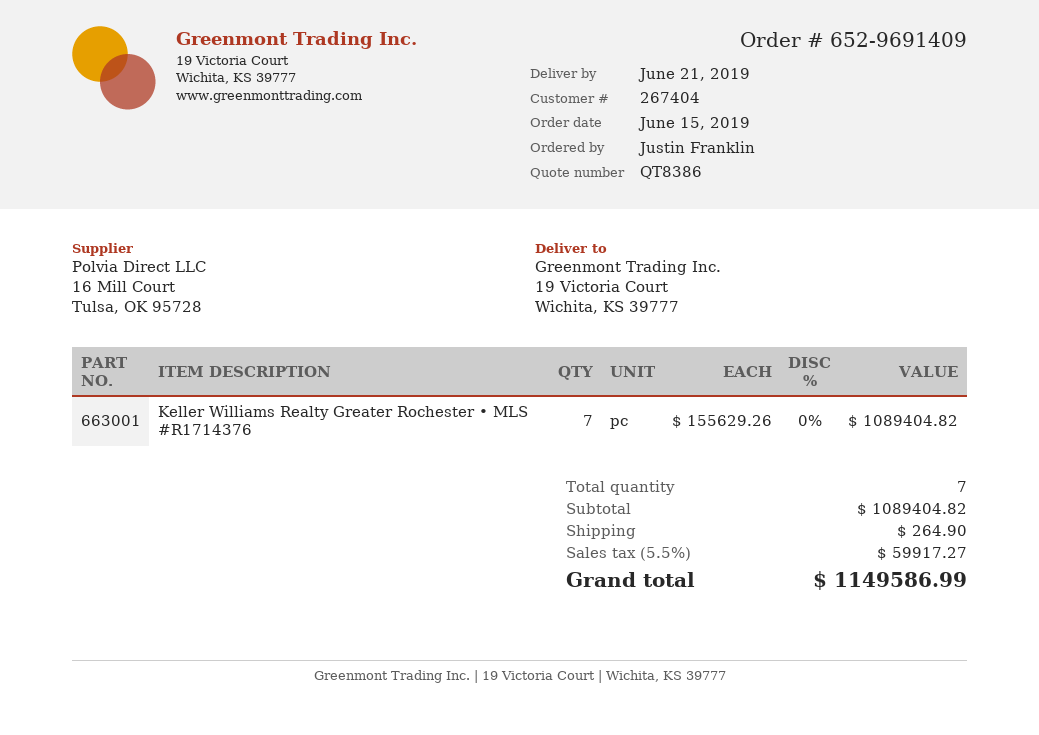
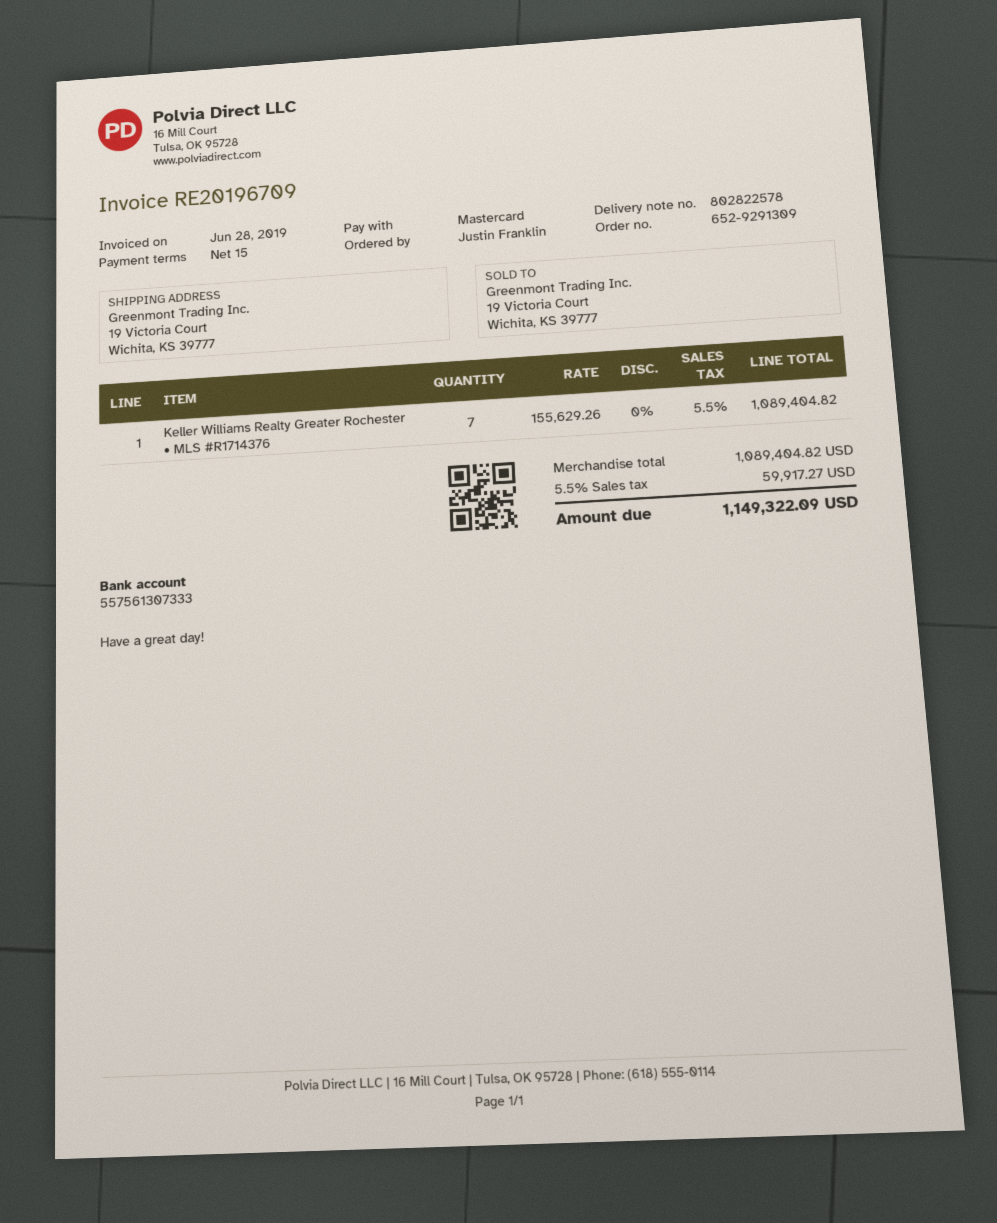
order number: 652-9691409 -> 652-9291309
shipping: 264.90 -> none
total: 1149586.99 -> 1149322.09

